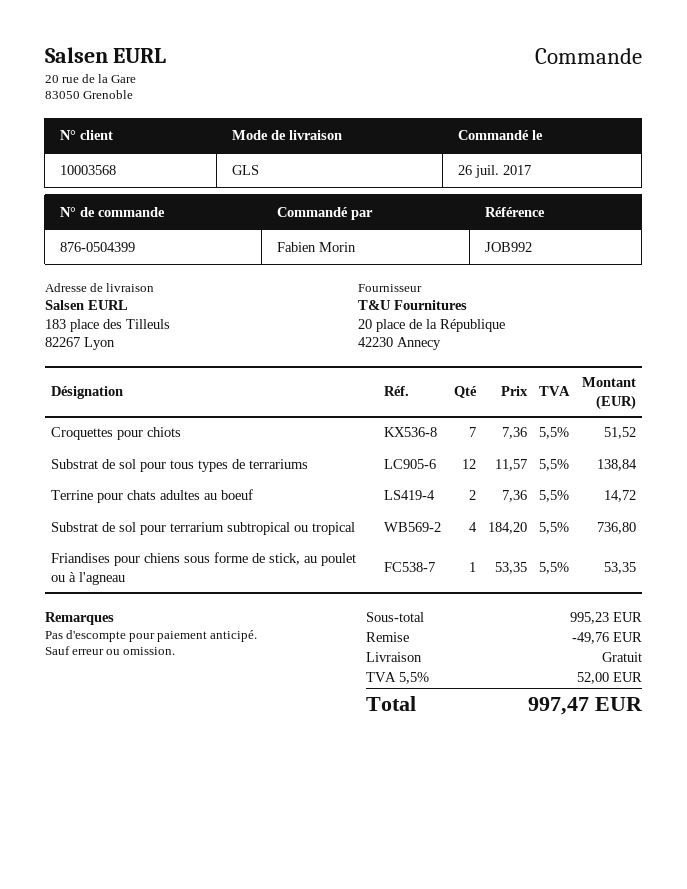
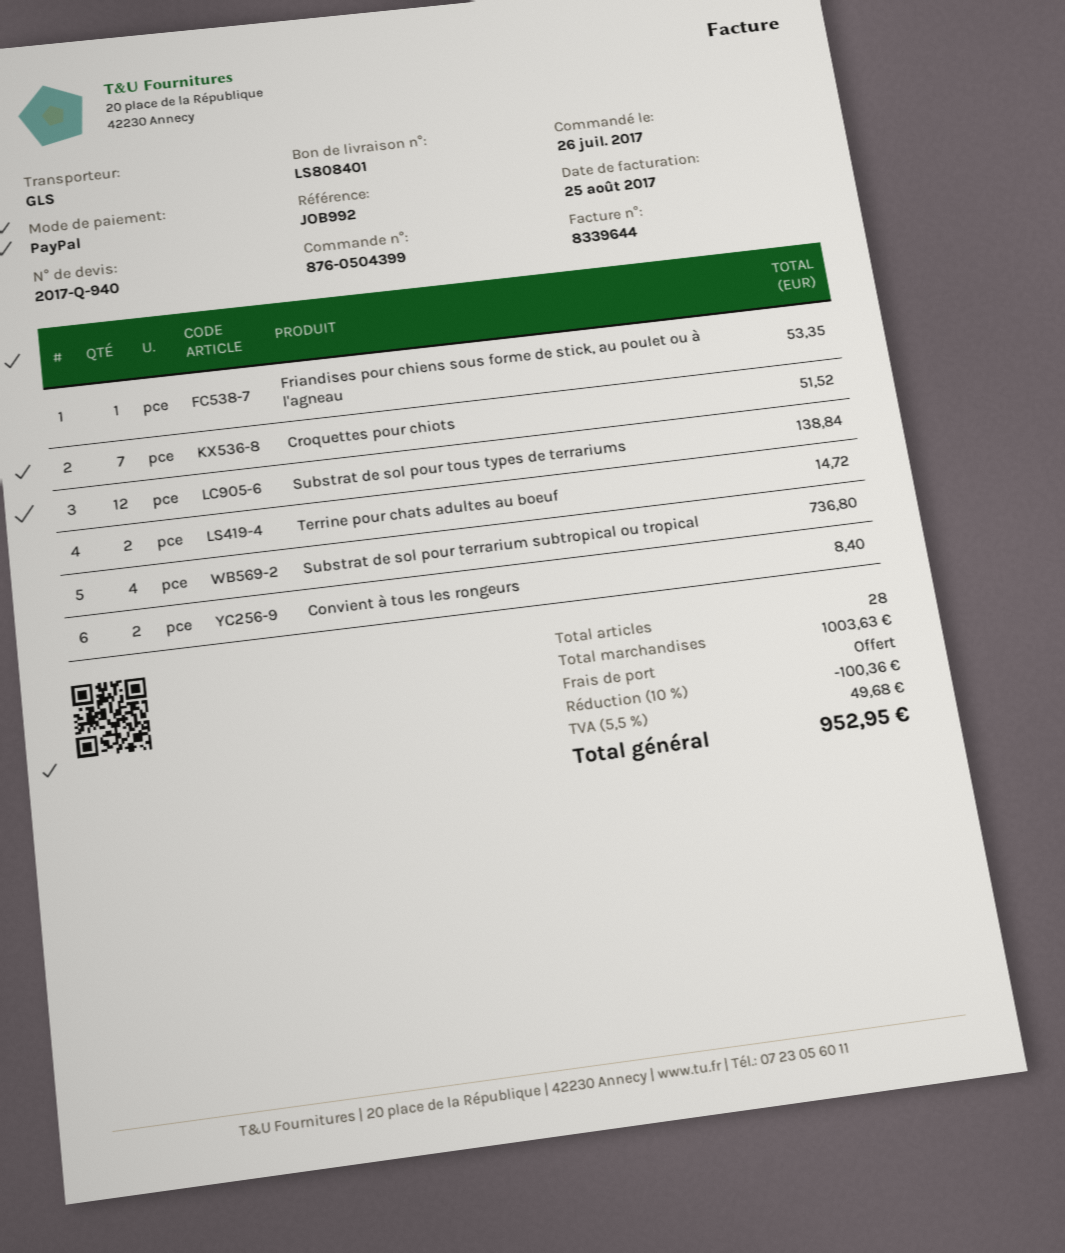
Convient à tous les rongeurs: none -> 2 for 8.40
subtotal: 995.23 -> 1003.63
discount: 49.76 -> 100.36
tax: 5.5% = 52.00 -> 5.5% = 49.68
total: 997.47 -> 952.95

